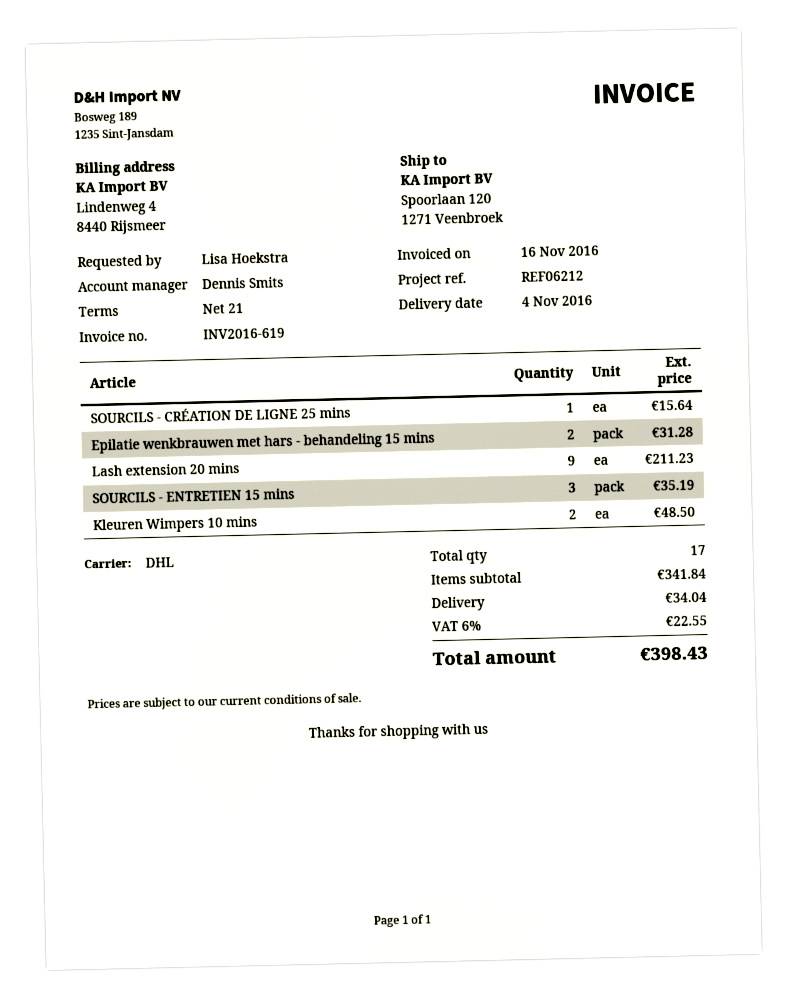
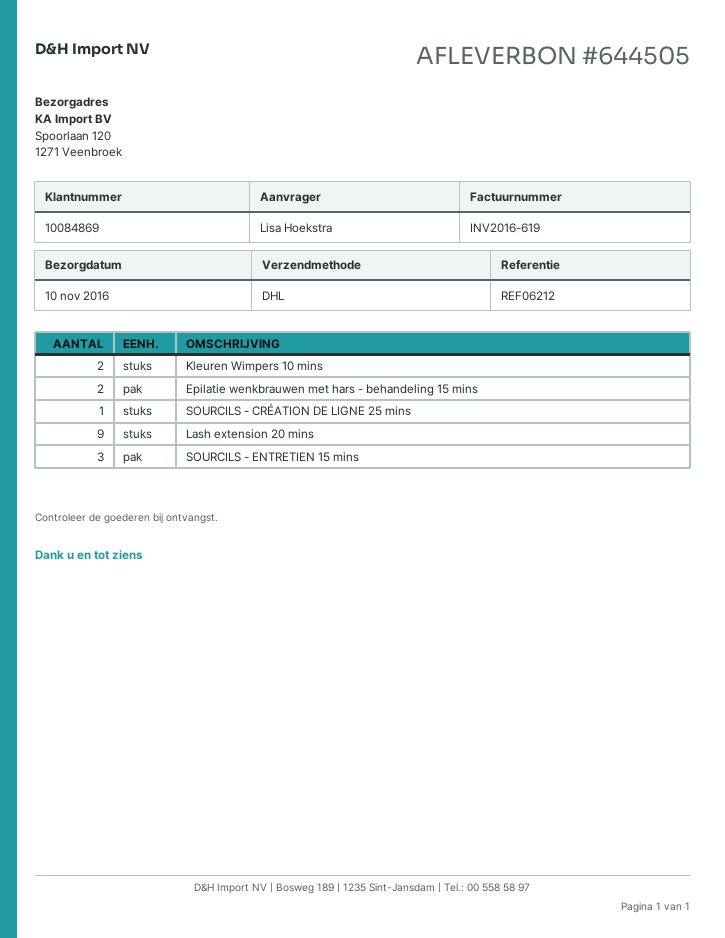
delivery date: 2016-11-04 -> 2016-11-10

